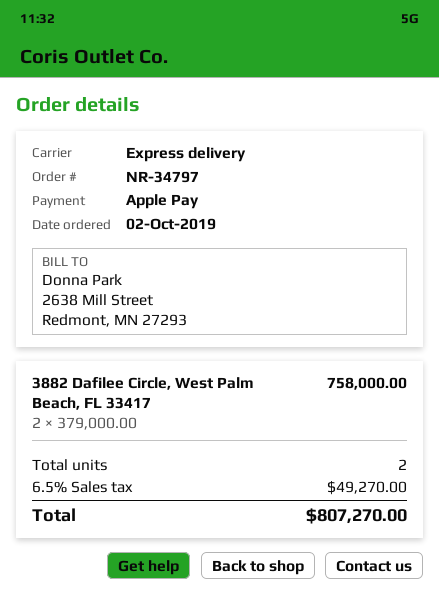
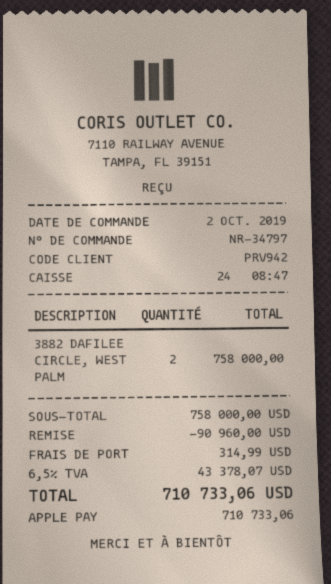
discount: none -> 90960.00
shipping: none -> 314.99
tax: 6.5% = 49270.00 -> 6.5% = 43378.07
total: 807270.00 -> 710733.06

